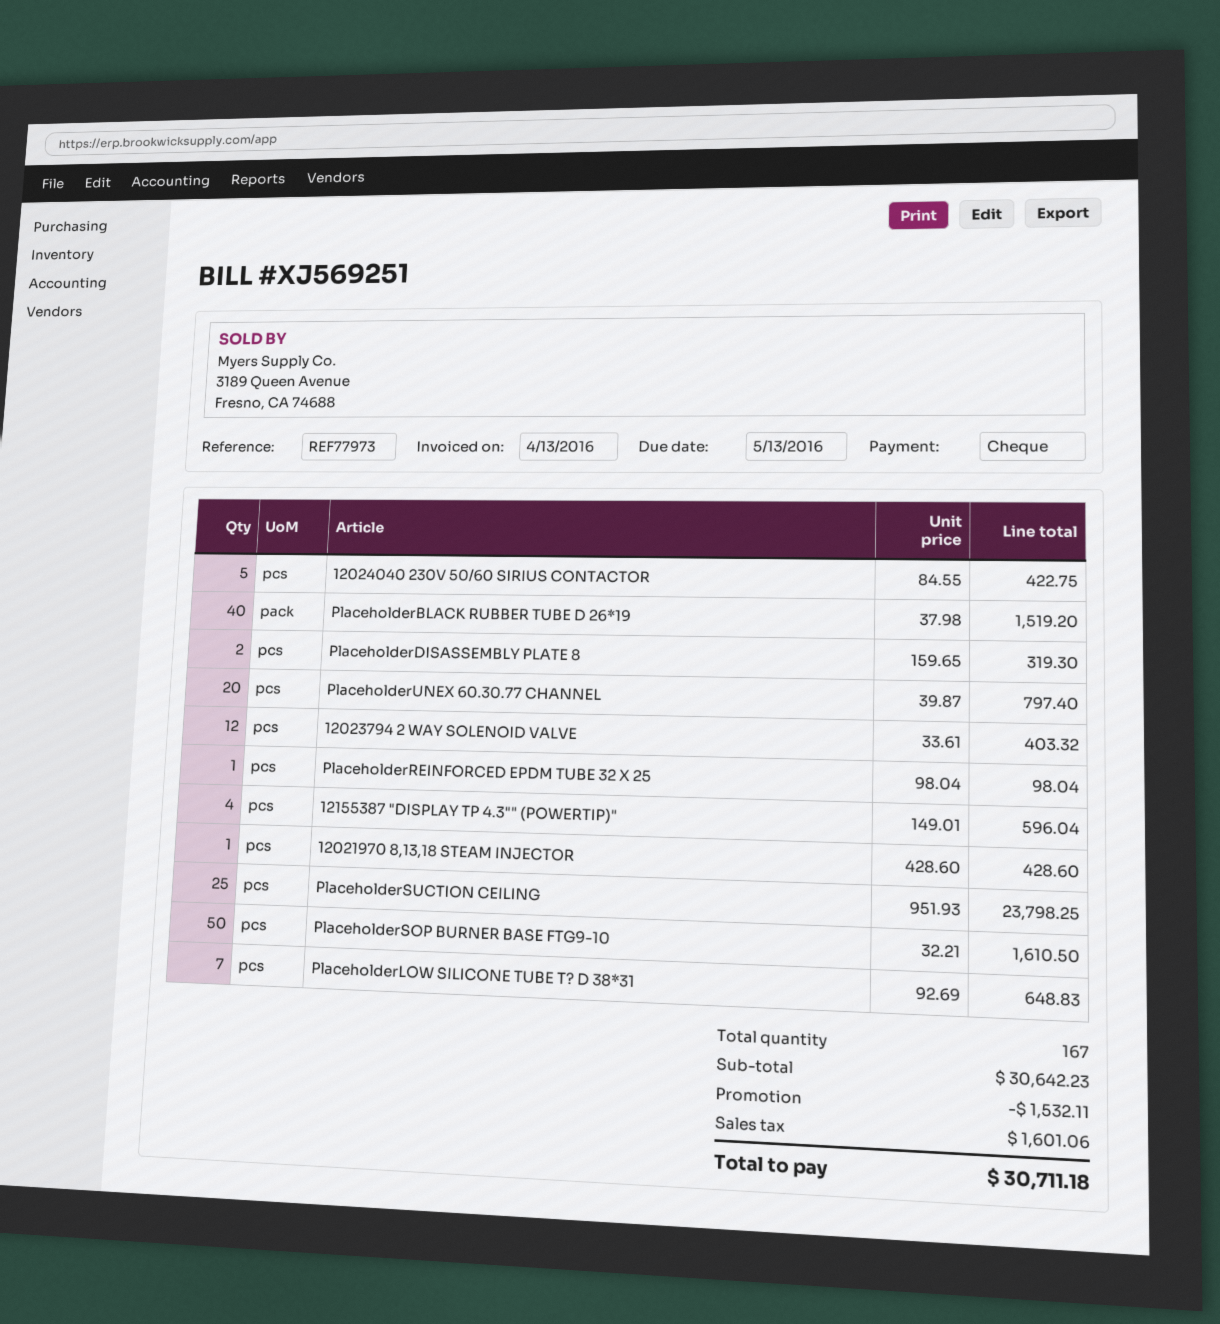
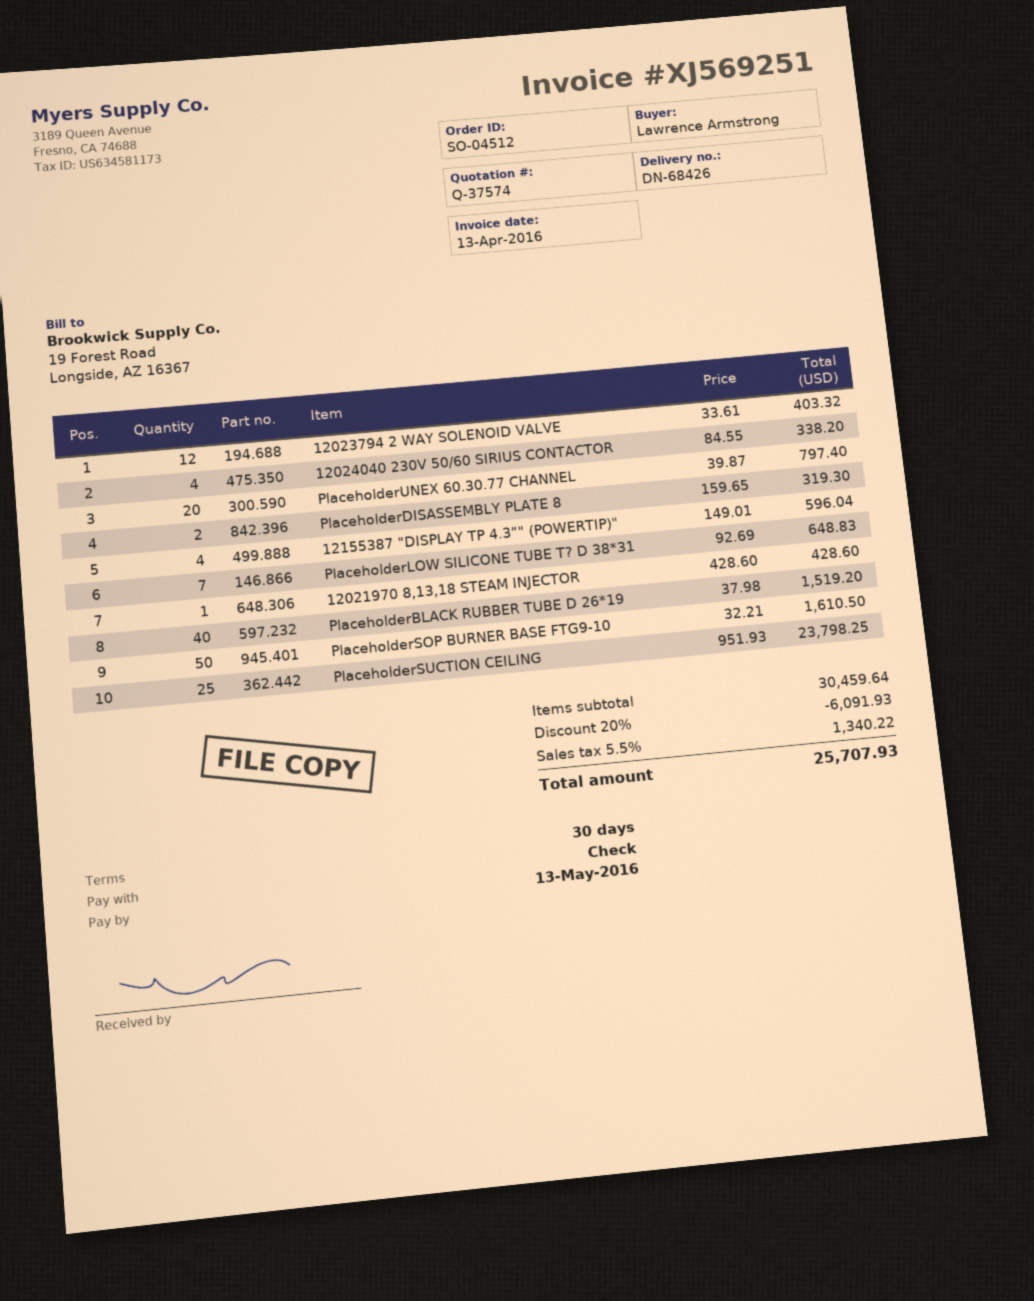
12024040 230V 50/60 SIRIUS CONTACTOR: 5 x 84.55 = 422.75 -> 4 x 84.55 = 338.20
PlaceholderREINFORCED EPDM TUBE 32 X 25: 1 x 98.04 = 98.04 -> none
subtotal: 30642.23 -> 30459.64
discount: 1532.11 -> 6091.93
tax: 1601.06 -> 1340.22
total: 30711.18 -> 25707.93

